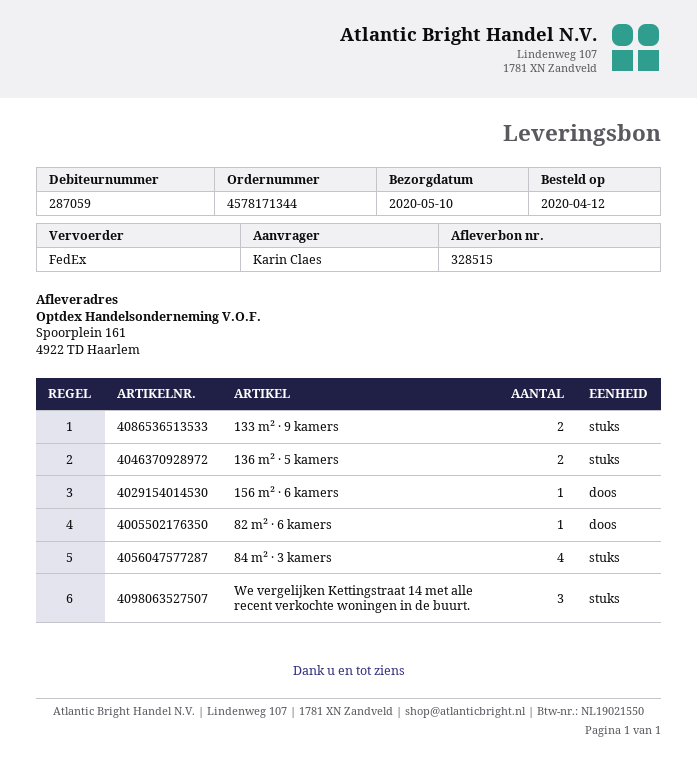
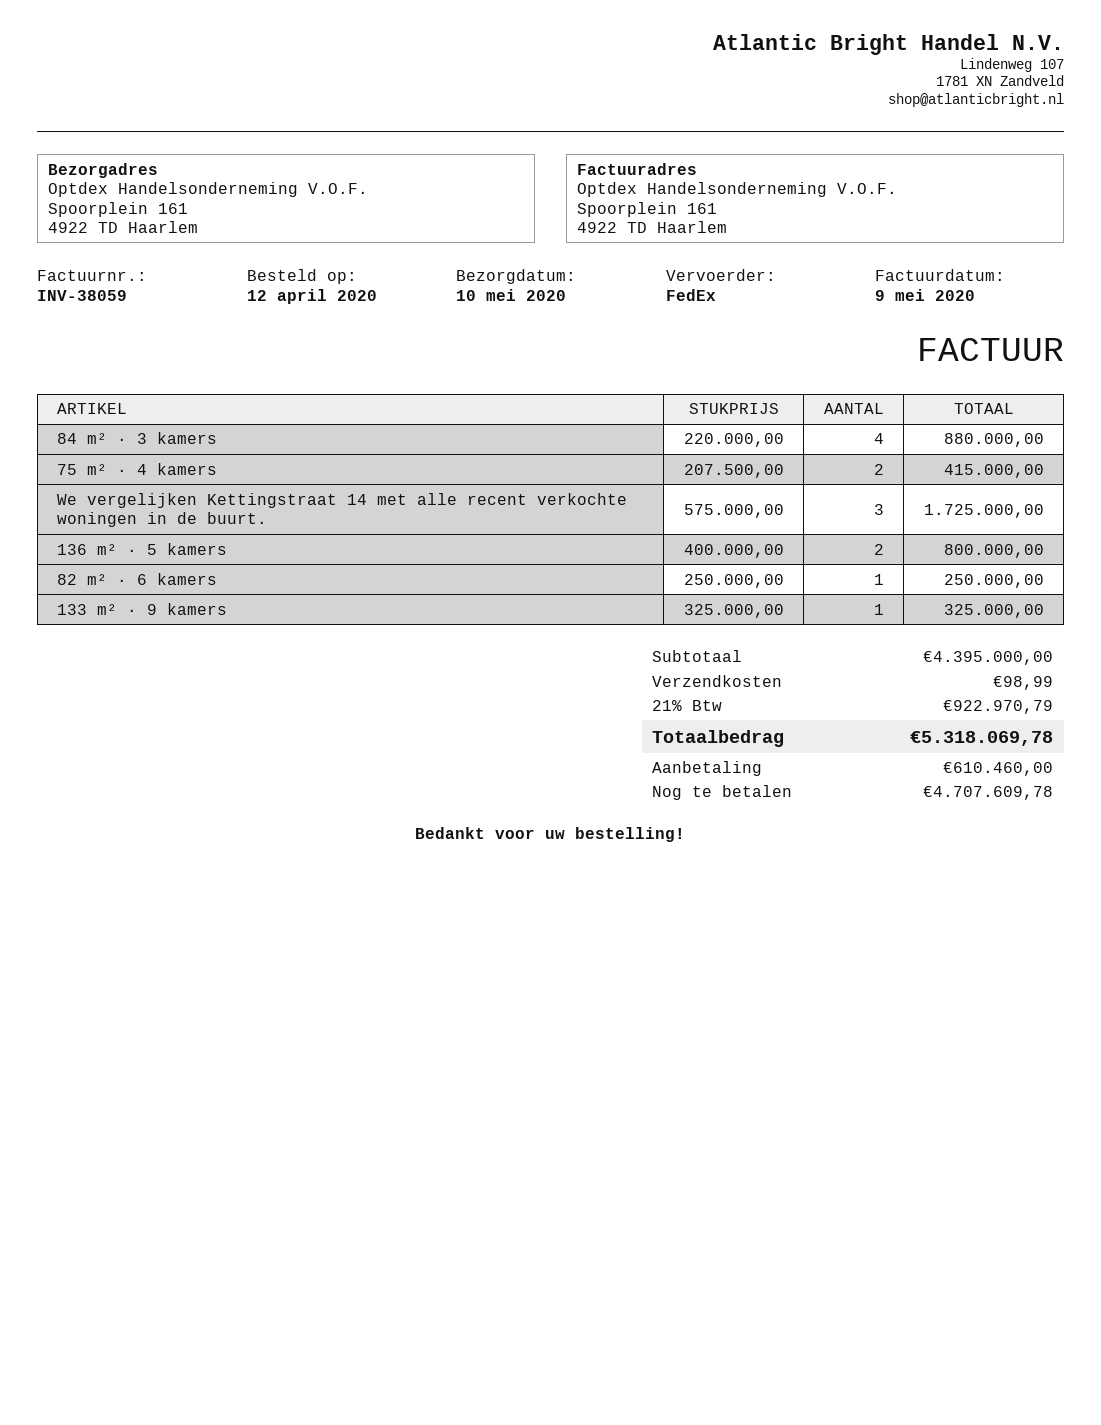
133 m² · 9 kamers: 2 -> 1
156 m² · 6 kamers: 1 -> none
75 m² · 4 kamers: none -> 2

